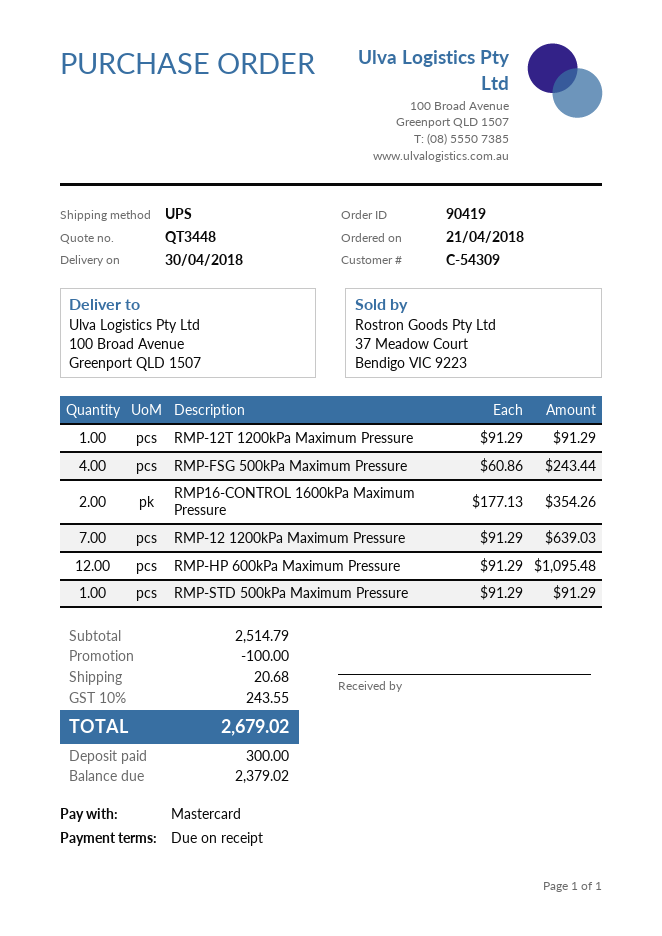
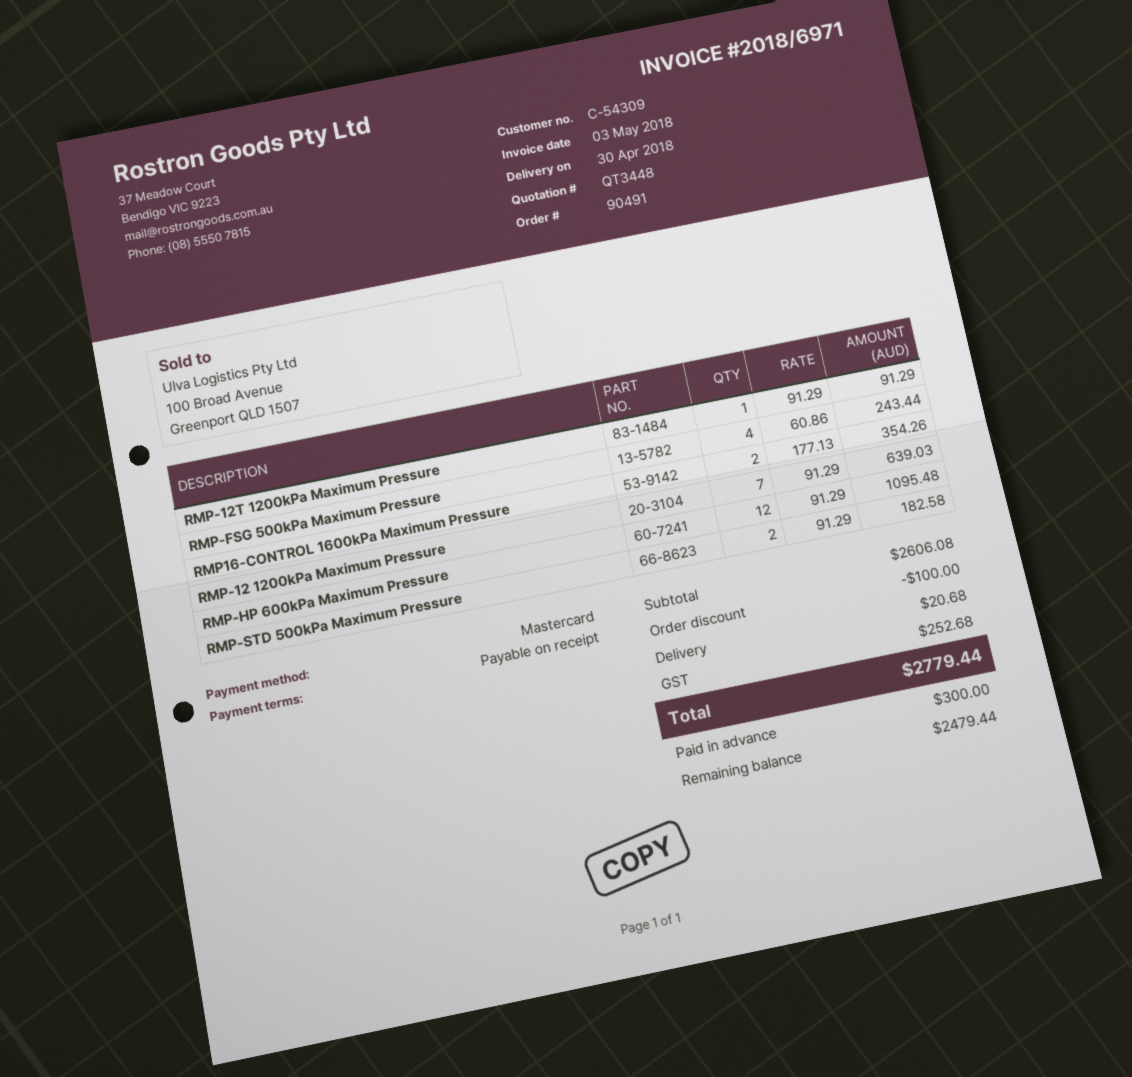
order number: 90419 -> 90491
RMP-STD 500kPa Maximum Pressure: 1 x 91.29 = 91.29 -> 2 x 91.29 = 182.58
subtotal: 2514.79 -> 2606.08
tax: 243.55 -> 252.68
total: 2679.02 -> 2779.44
balance: 2379.02 -> 2479.44

